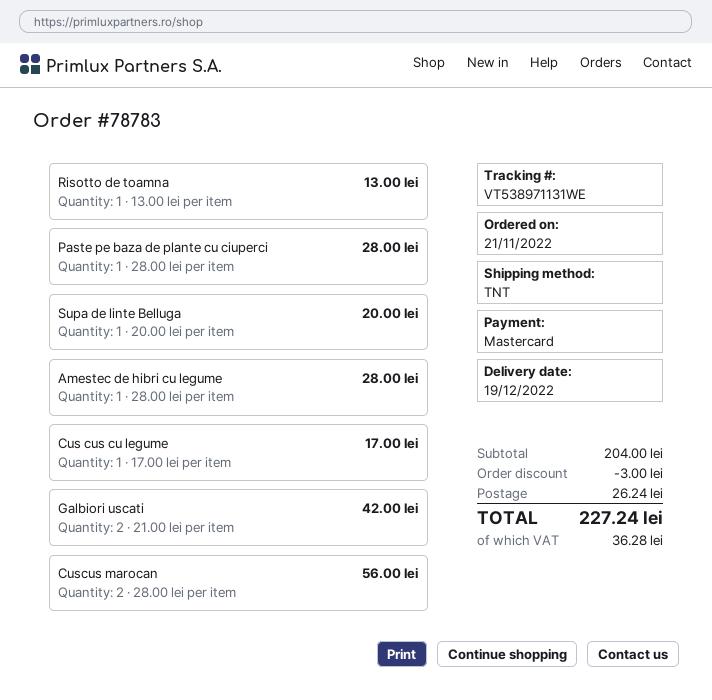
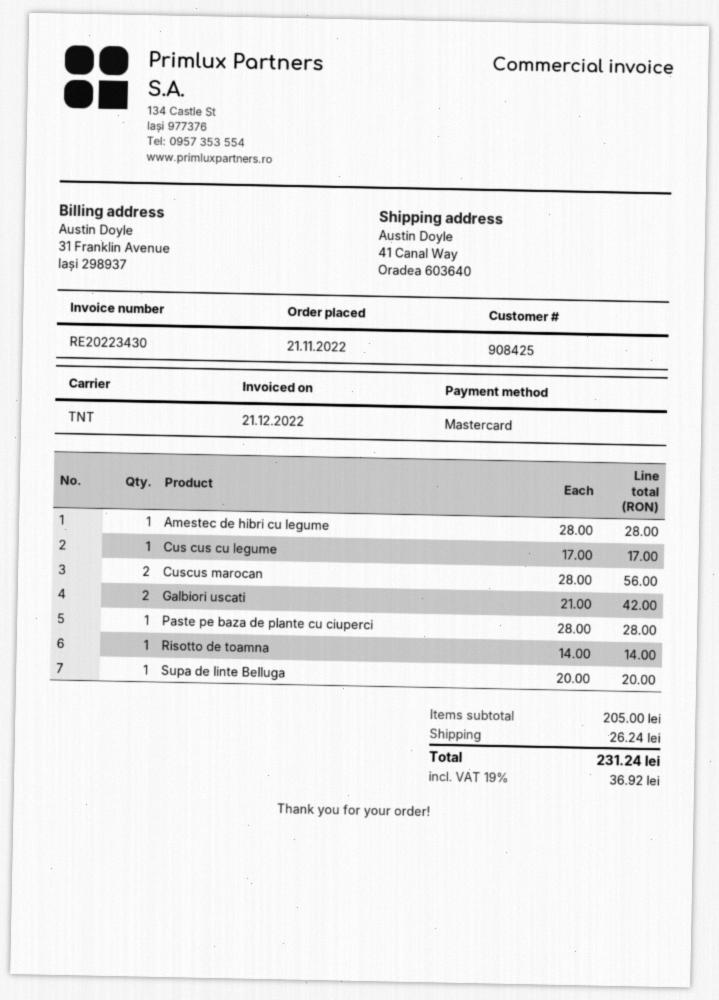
Risotto de toamna: 1 x 13.00 = 13.00 -> 1 x 14.00 = 14.00
subtotal: 204.00 -> 205.00
discount: 3.00 -> none
tax: 36.28 -> 36.92
total: 227.24 -> 231.24

